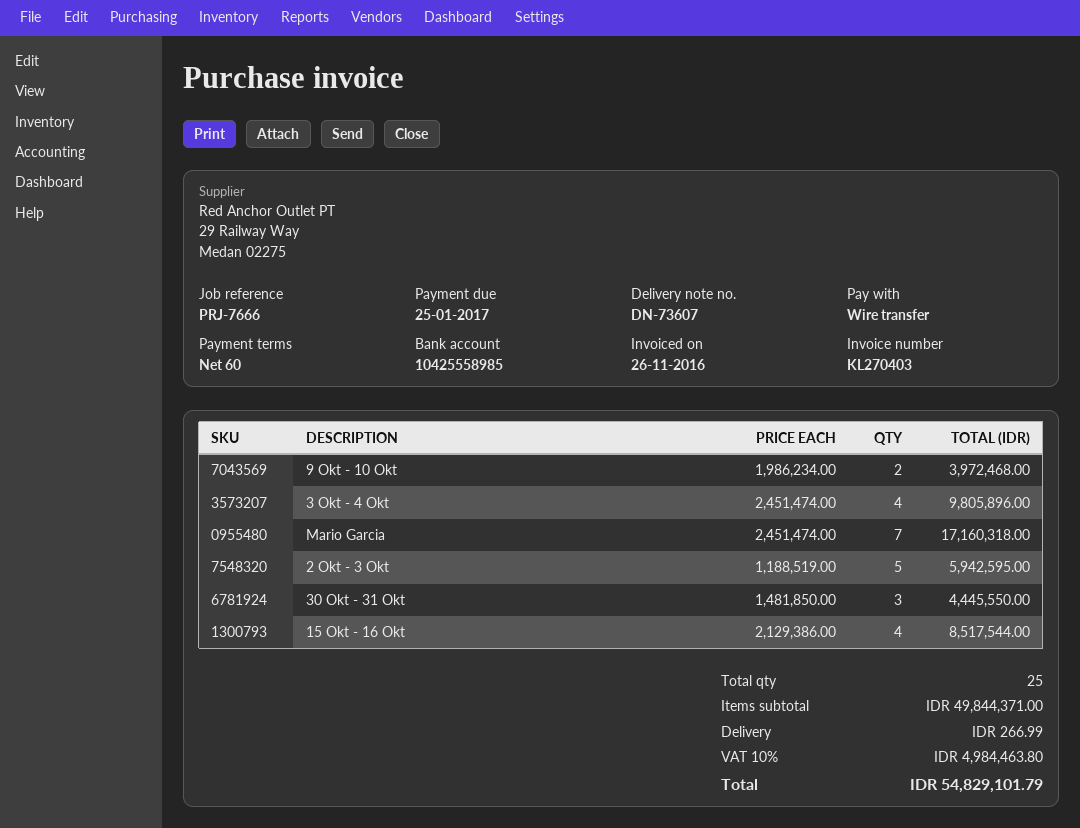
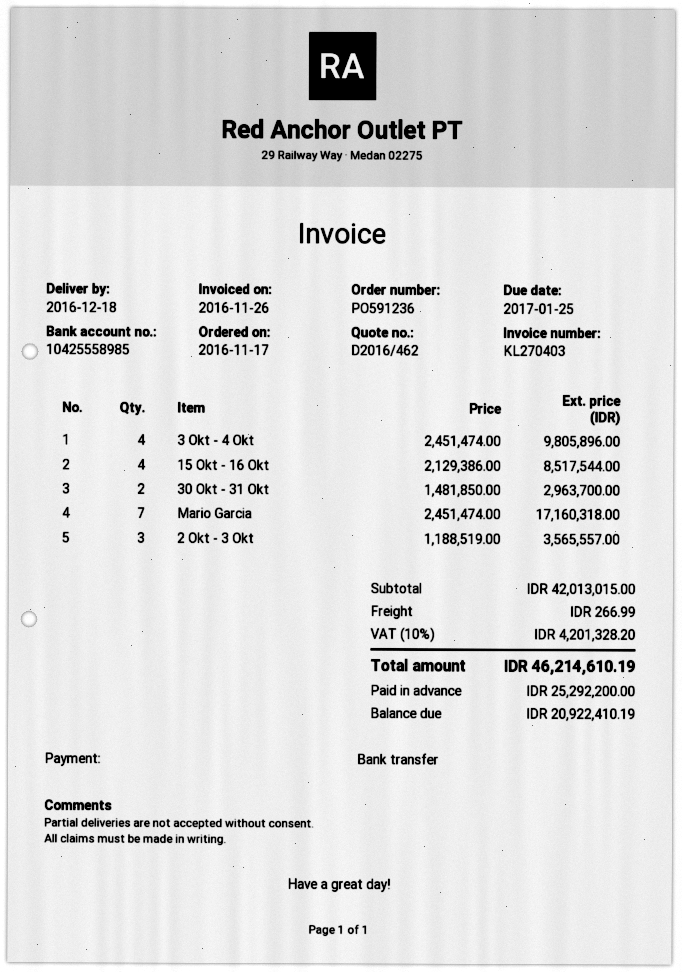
9 Okt - 10 Okt: 2 x 1986234.00 = 3972468.00 -> none
2 Okt - 3 Okt: 5 x 1188519.00 = 5942595.00 -> 3 x 1188519.00 = 3565557.00
30 Okt - 31 Okt: 3 x 1481850.00 = 4445550.00 -> 2 x 1481850.00 = 2963700.00
subtotal: 49844371.00 -> 42013015.00
tax: 10% = 4984463.80 -> 10% = 4201328.20
total: 54829101.79 -> 46214610.19

